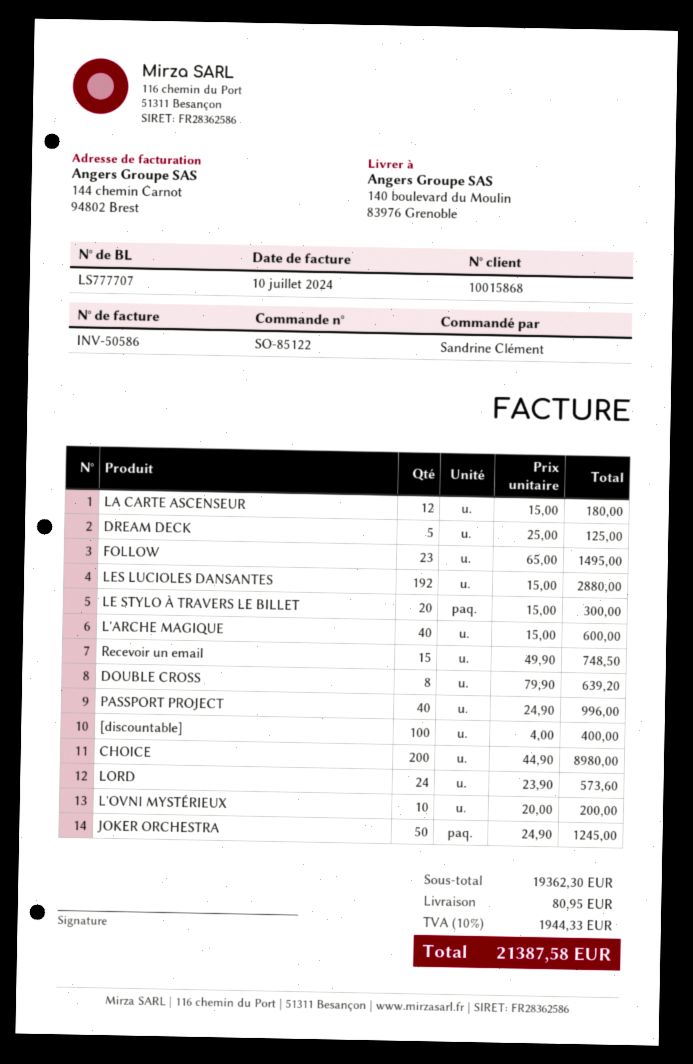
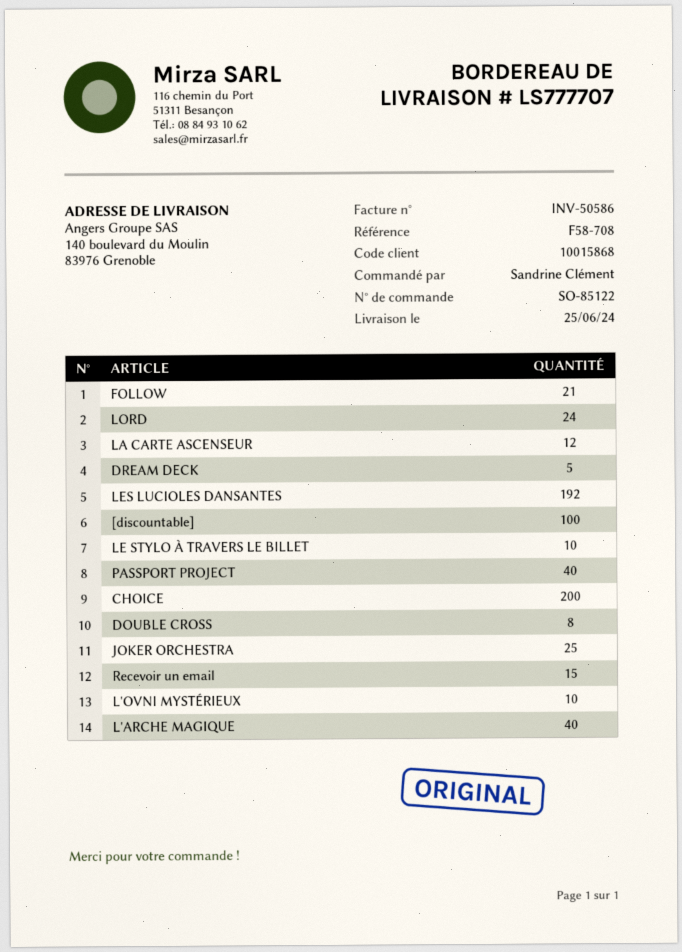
FOLLOW: 23 -> 21
LE STYLO À TRAVERS LE BILLET: 20 -> 10
JOKER ORCHESTRA: 50 -> 25

